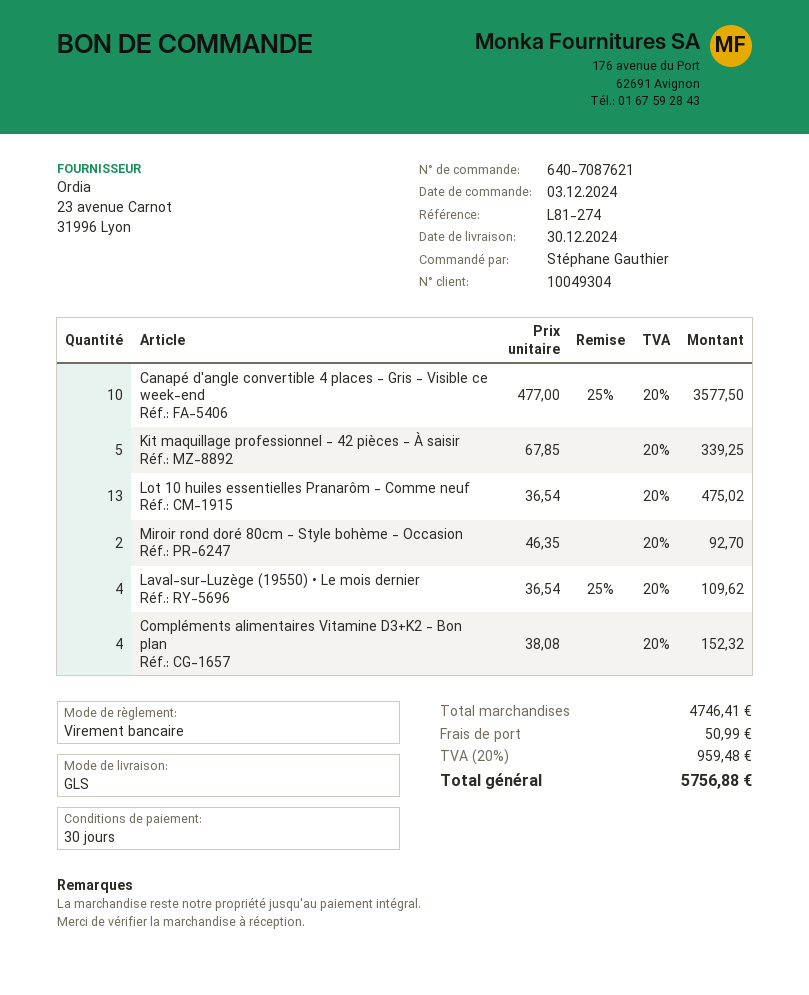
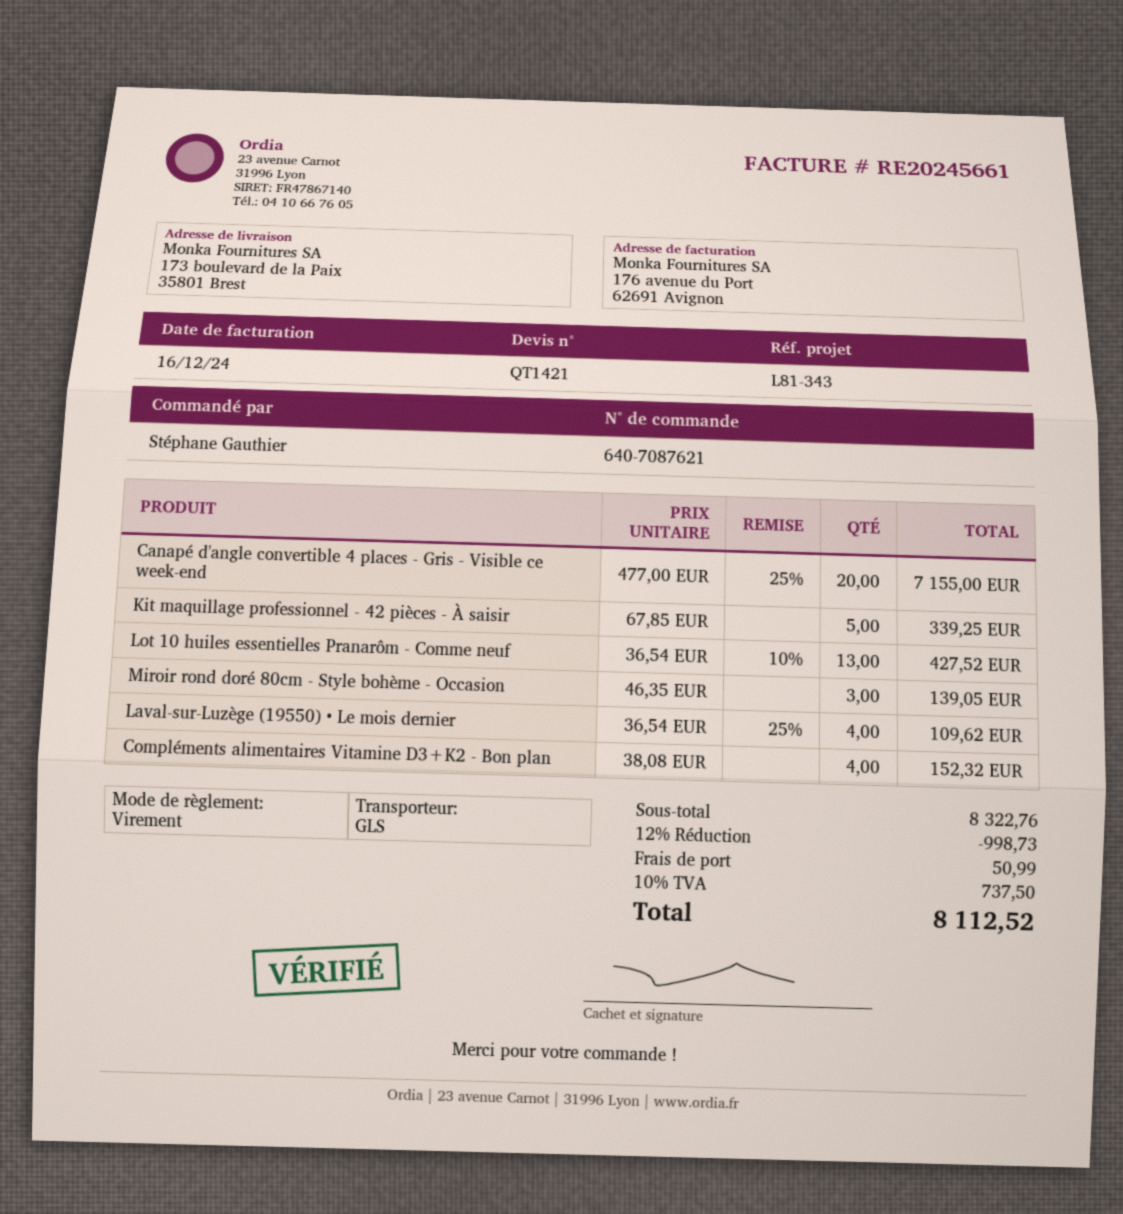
reference: L81-274 -> L81-343
Canapé d'angle convertible 4 places - Gris - Visible ce week-end: 10 x 477.00 - 25% = 3577.50 -> 20 x 477.00 - 25% = 7155.00
Lot 10 huiles essentielles Pranarôm - Comme neuf: 13 x 36.54 = 475.02 -> 13 x 36.54 - 10% = 427.52
Miroir rond doré 80cm - Style bohème - Occasion: 2 x 46.35 = 92.70 -> 3 x 46.35 = 139.05
subtotal: 4746.41 -> 8322.76
discount: none -> 12% = 998.73
tax: 20% = 959.48 -> 10% = 737.50
total: 5756.88 -> 8112.52

